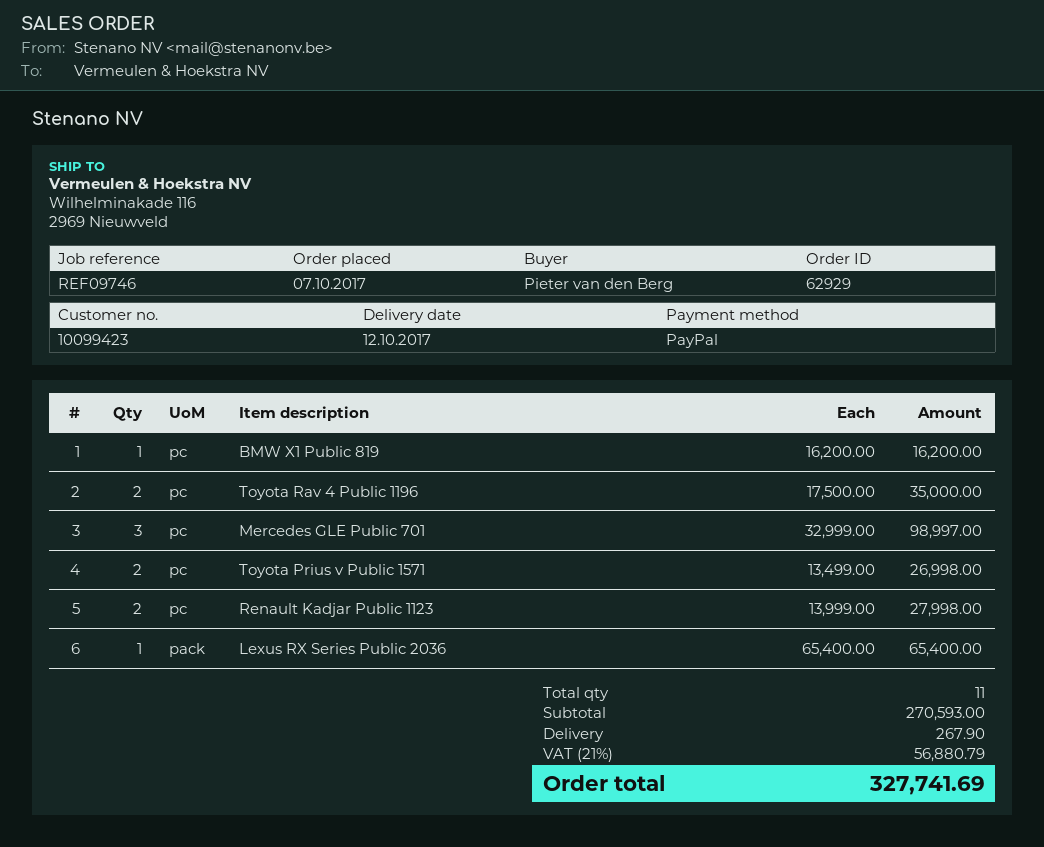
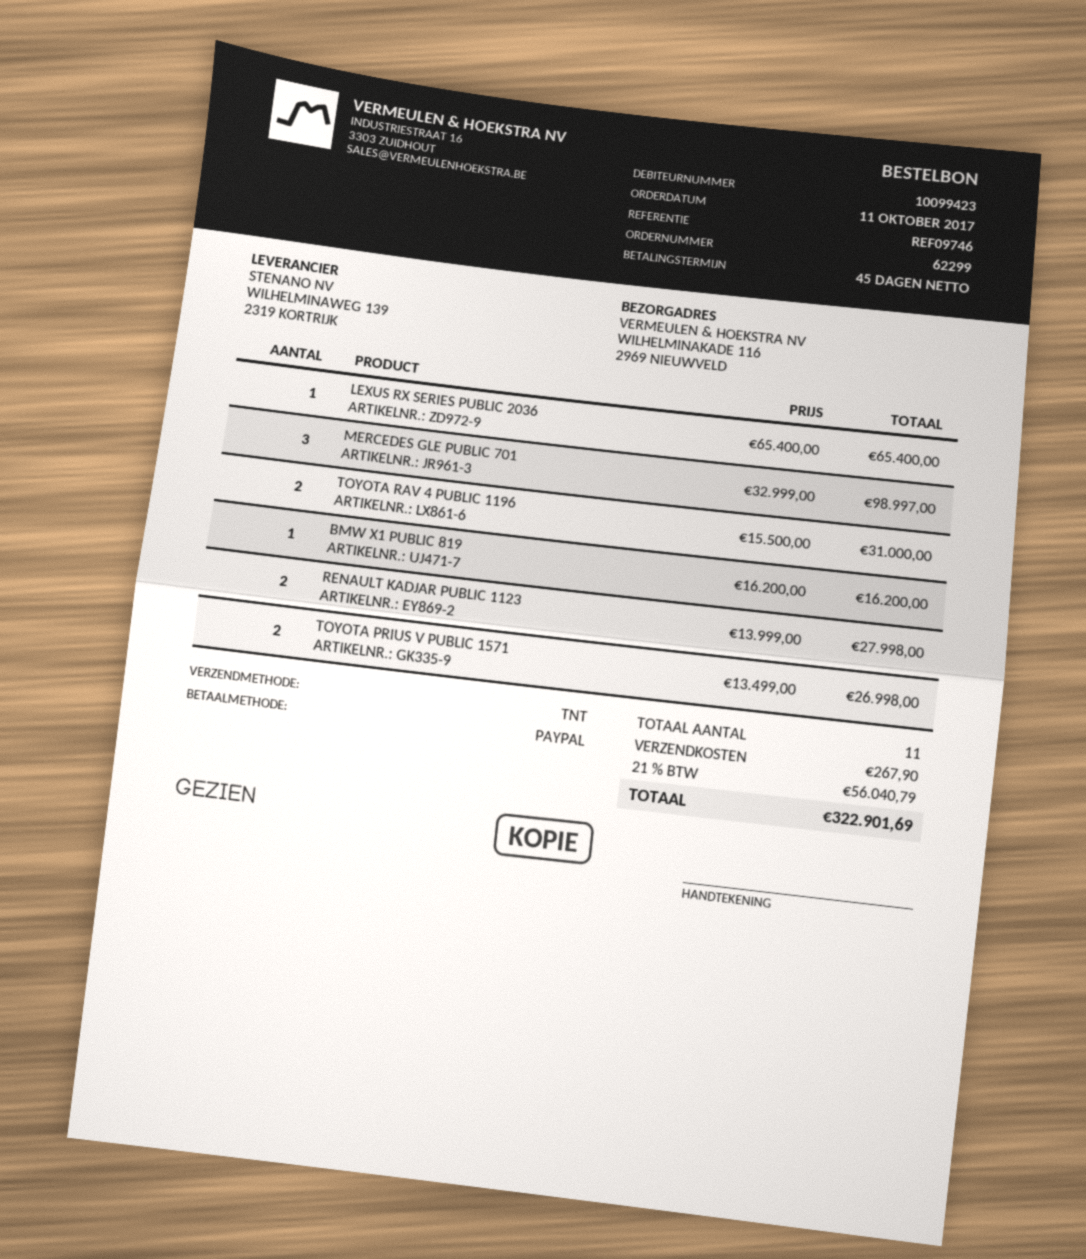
order number: 62929 -> 62299
order date: 2017-10-07 -> 2017-10-11
Toyota Rav 4 Public 1196: 2 x 17500.00 = 35000.00 -> 2 x 15500.00 = 31000.00
tax: 21% = 56880.79 -> 21% = 56040.79
total: 327741.69 -> 322901.69

